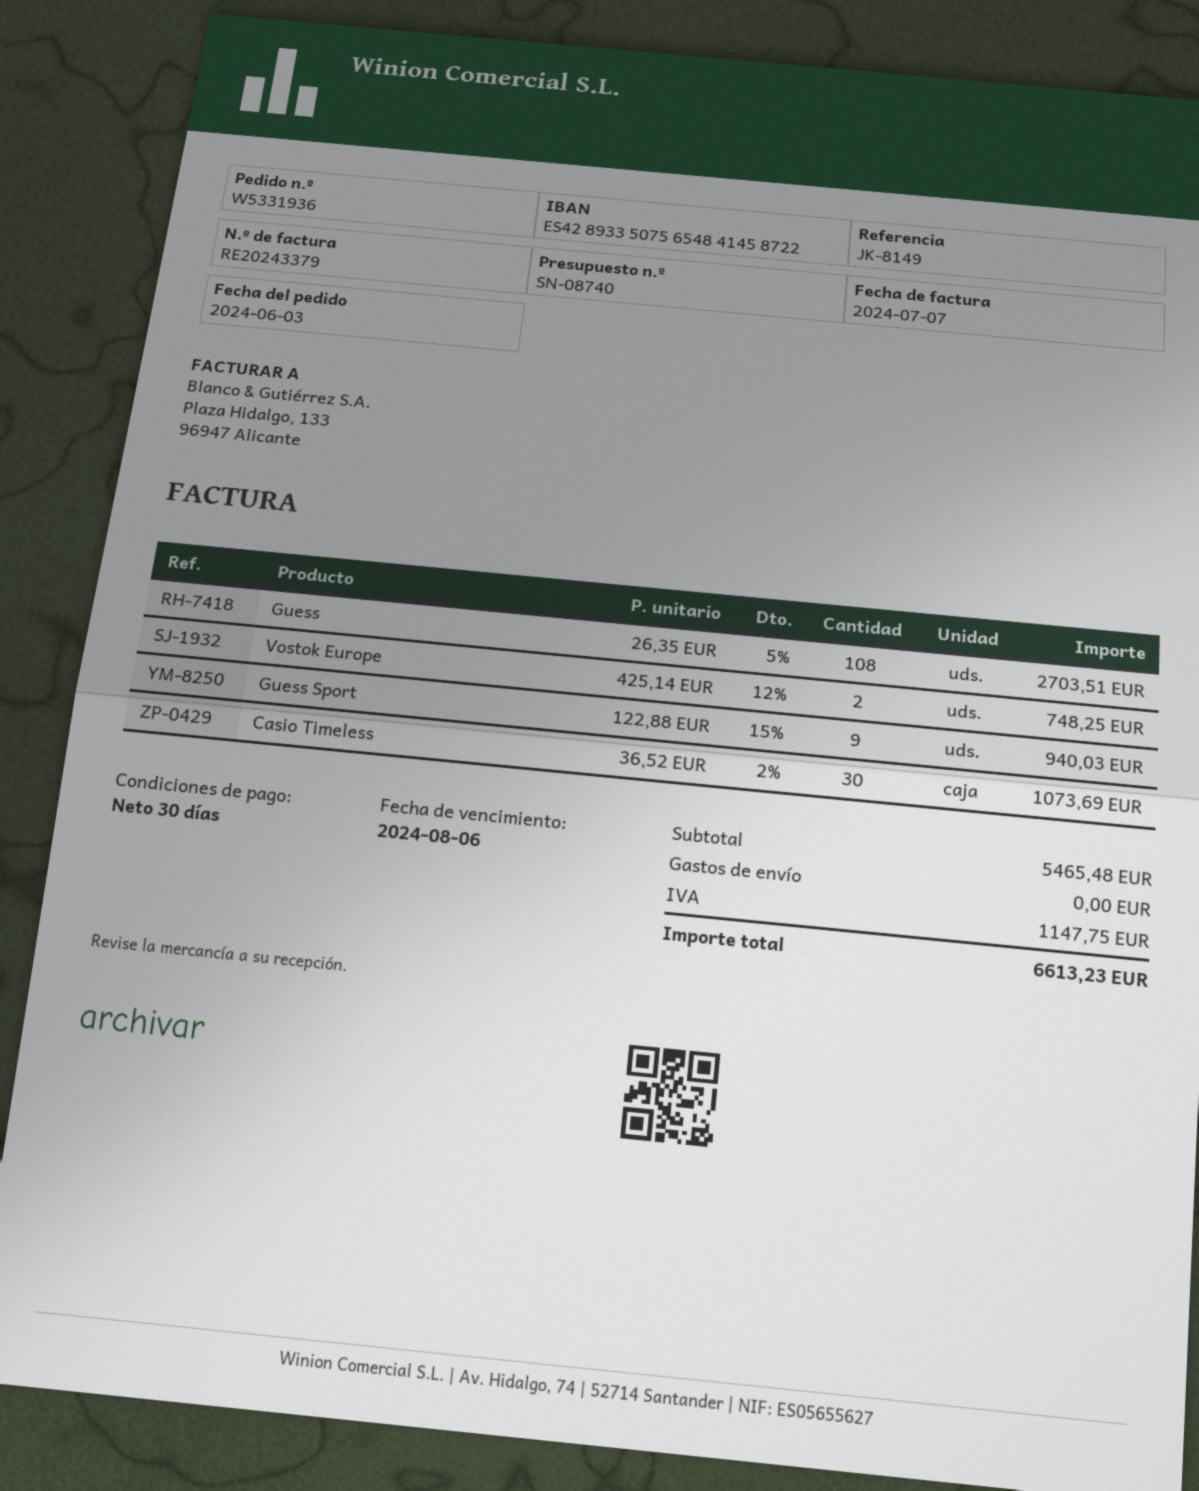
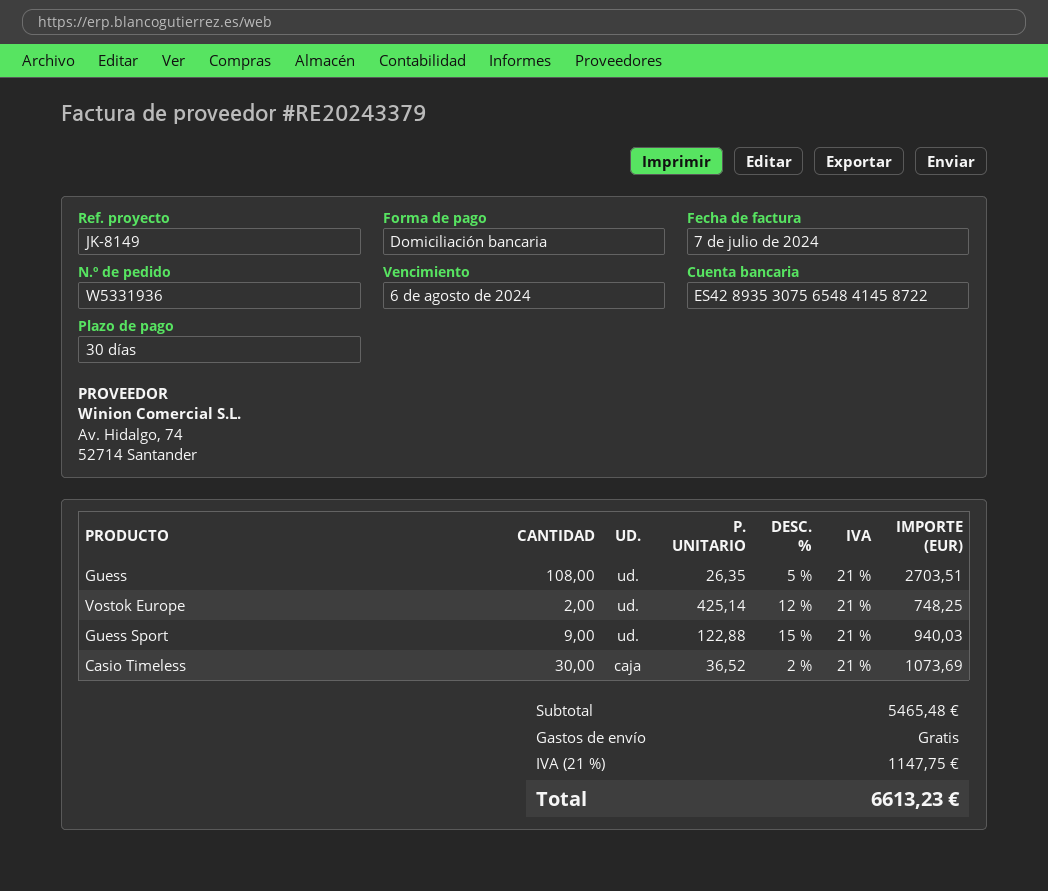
bank account: ES4289335075654841458722 -> ES4289353075654841458722

